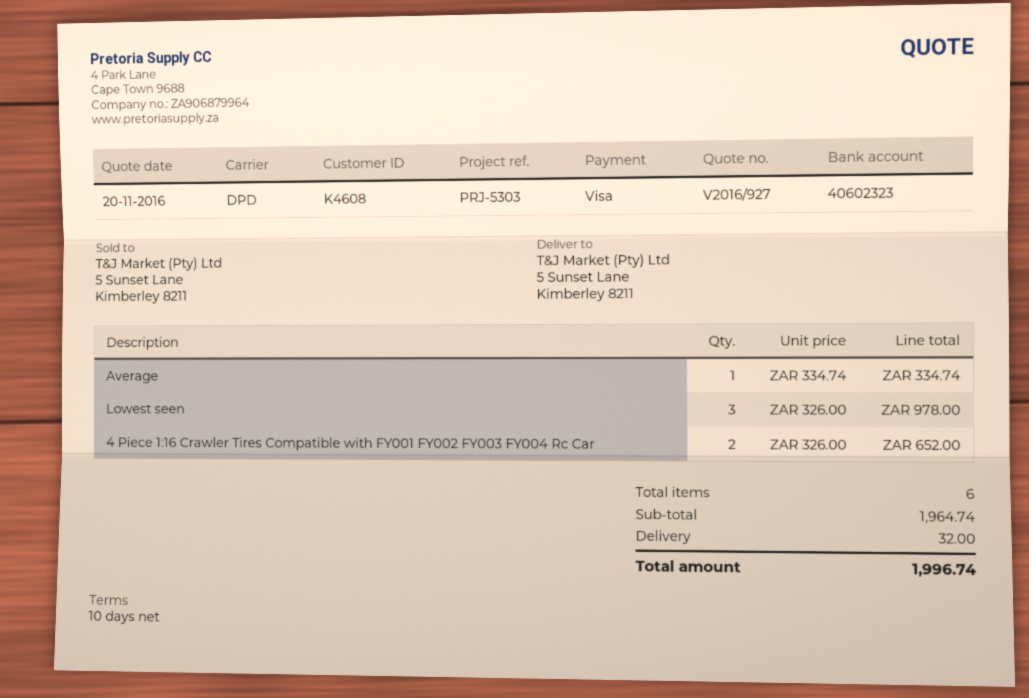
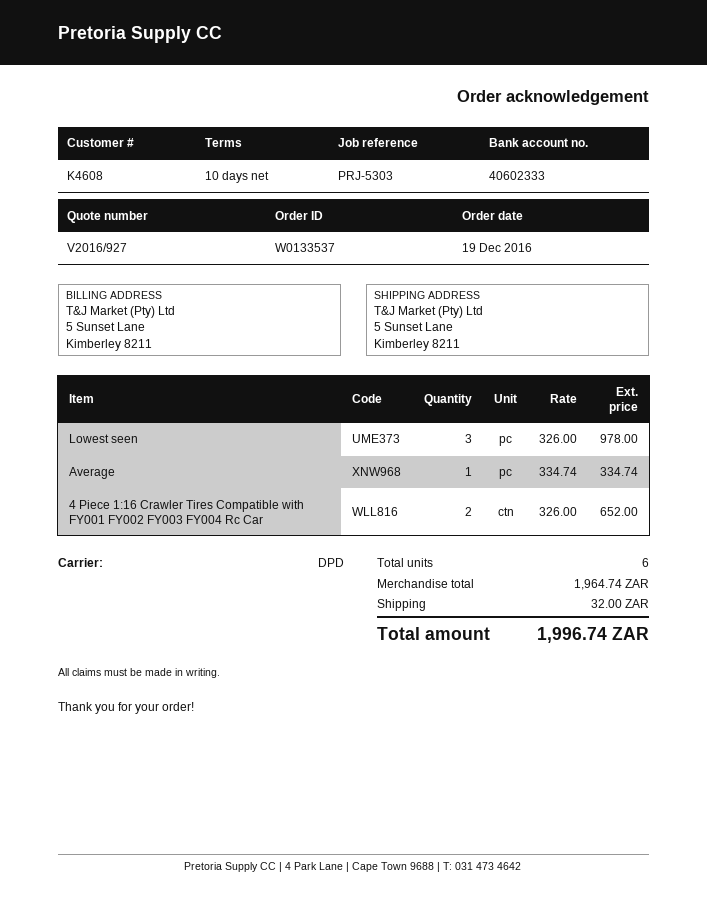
bank account: 40602323 -> 40602333

